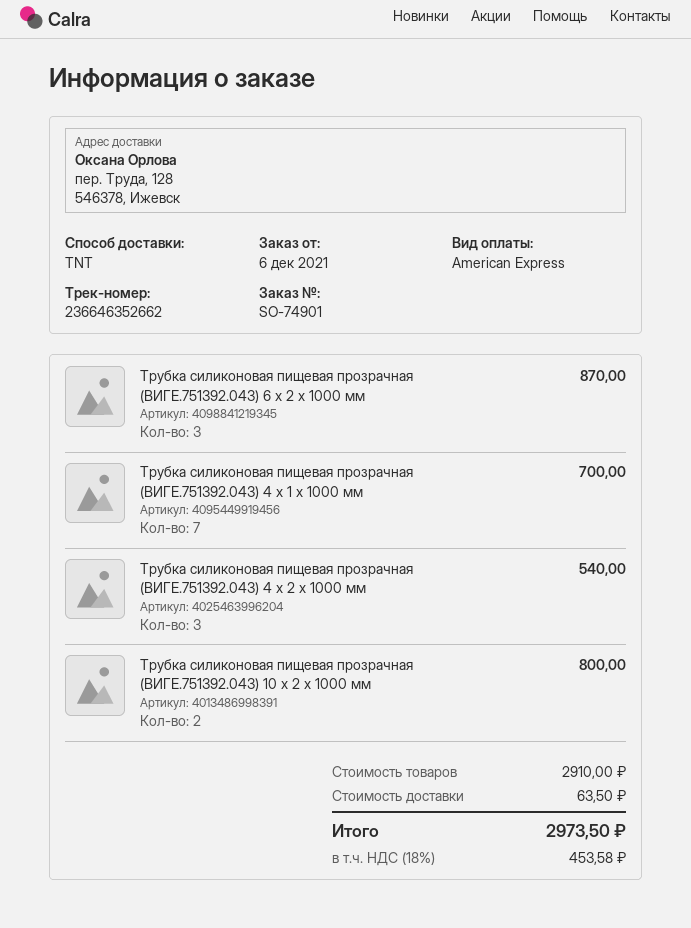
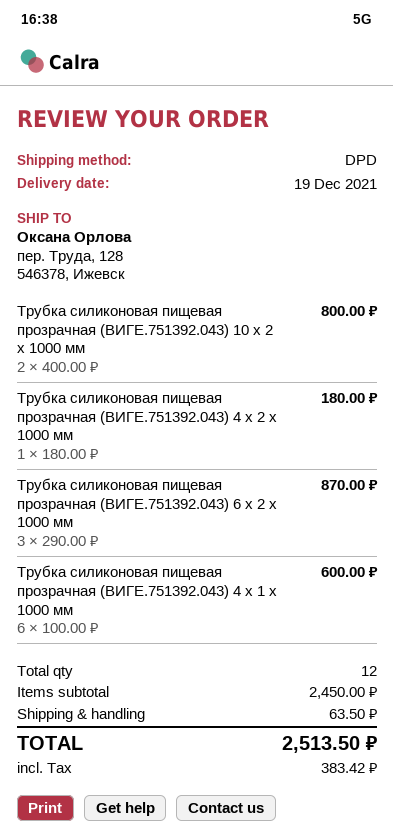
shipping method: TNT -> DPD
Трубка силиконовая пищевая прозрачная (ВИГЕ.751392.043) 4 х 1 х 1000 мм: 7 for 700.00 -> 6 for 600.00
Трубка силиконовая пищевая прозрачная (ВИГЕ.751392.043) 4 х 2 х 1000 мм: 3 for 540.00 -> 1 for 180.00
subtotal: 2910.00 -> 2450.00
tax: 453.58 -> 383.42
total: 2973.50 -> 2513.50

